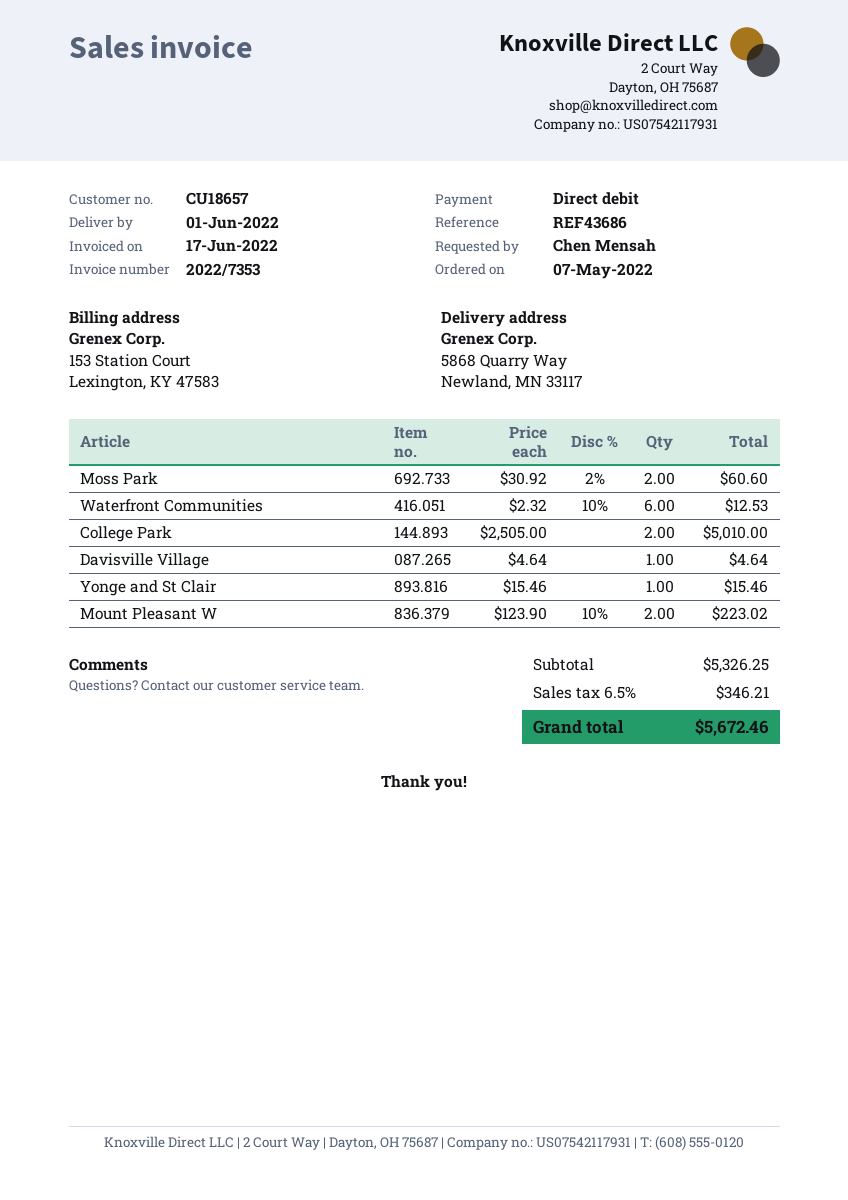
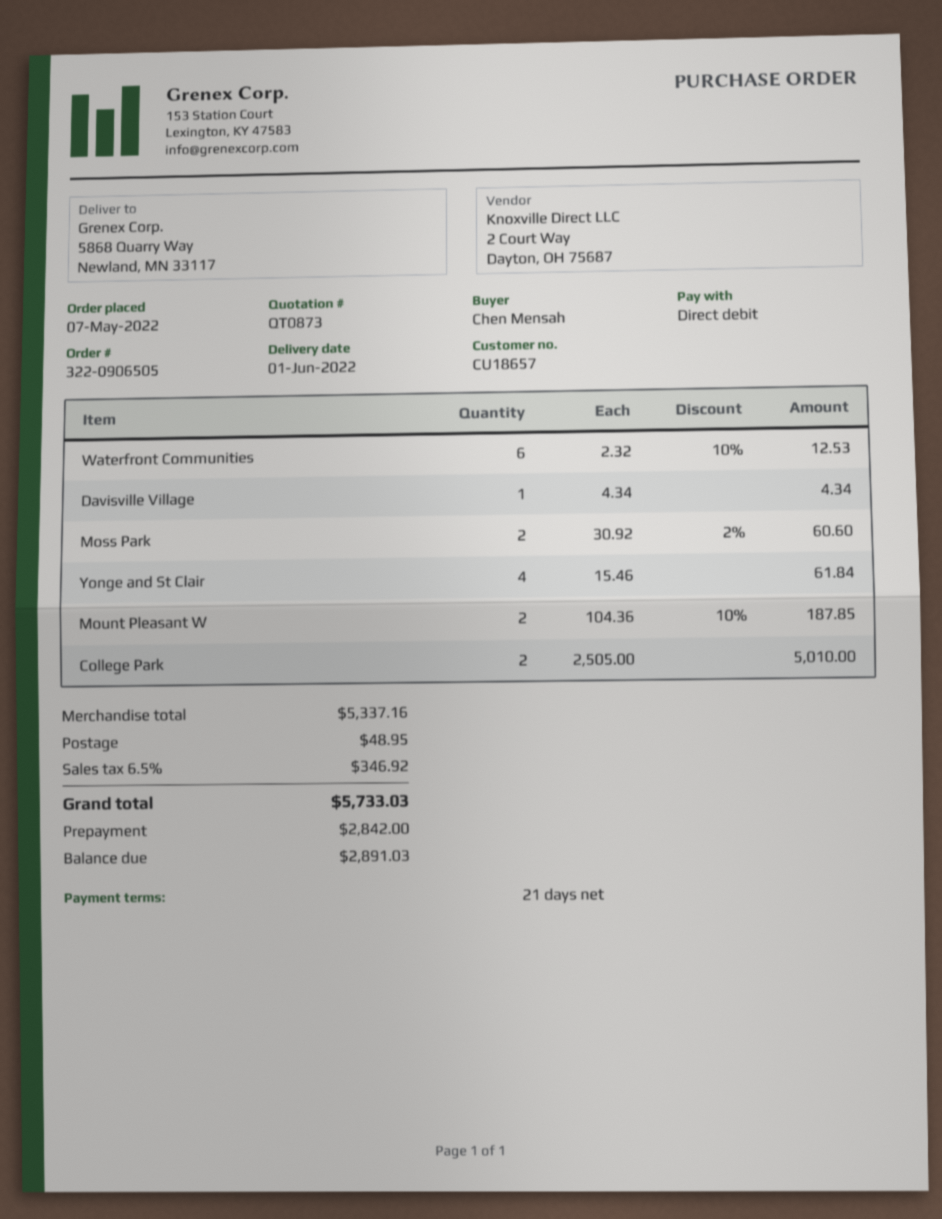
Davisville Village: 1 x 4.64 = 4.64 -> 1 x 4.34 = 4.34
Yonge and St Clair: 1 x 15.46 = 15.46 -> 4 x 15.46 = 61.84
Mount Pleasant W: 2 x 123.90 - 10% = 223.02 -> 2 x 104.36 - 10% = 187.85
subtotal: 5326.25 -> 5337.16
shipping: none -> 48.95
tax: 6.5% = 346.21 -> 6.5% = 346.92
total: 5672.46 -> 5733.03

